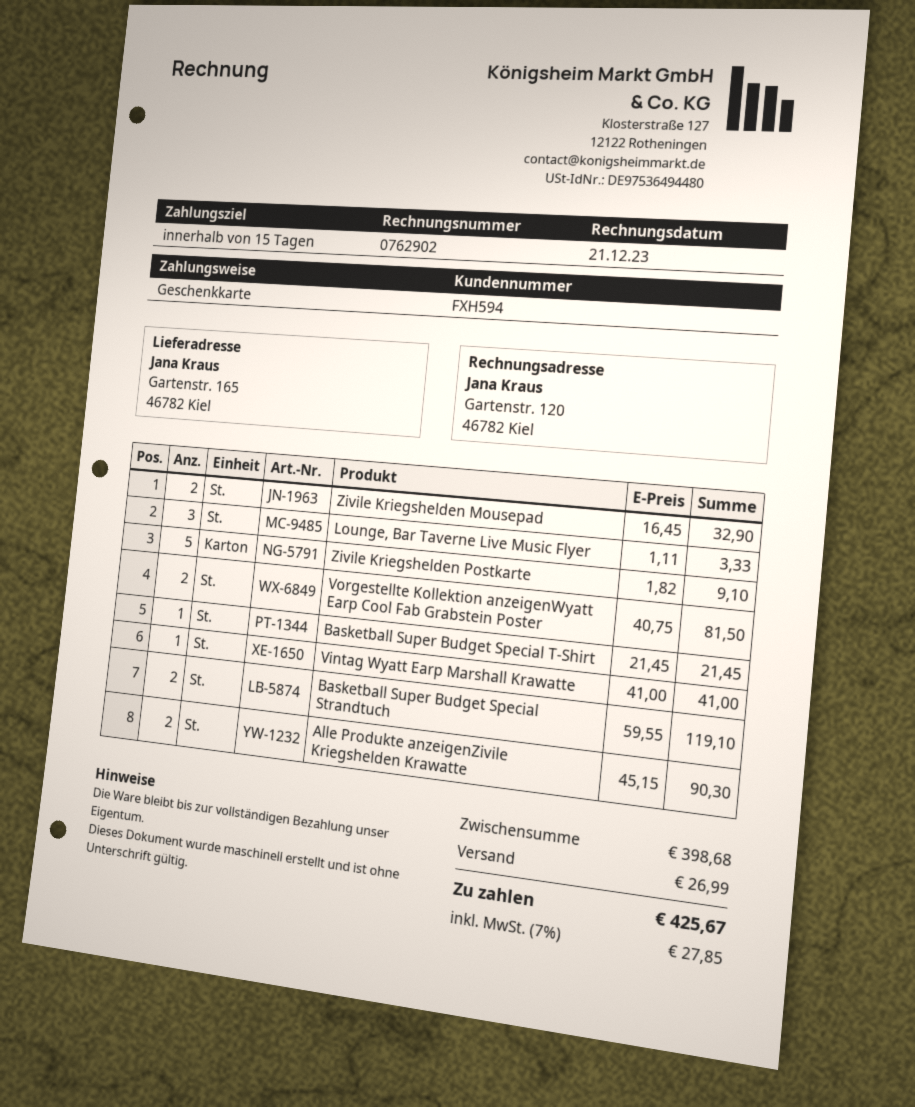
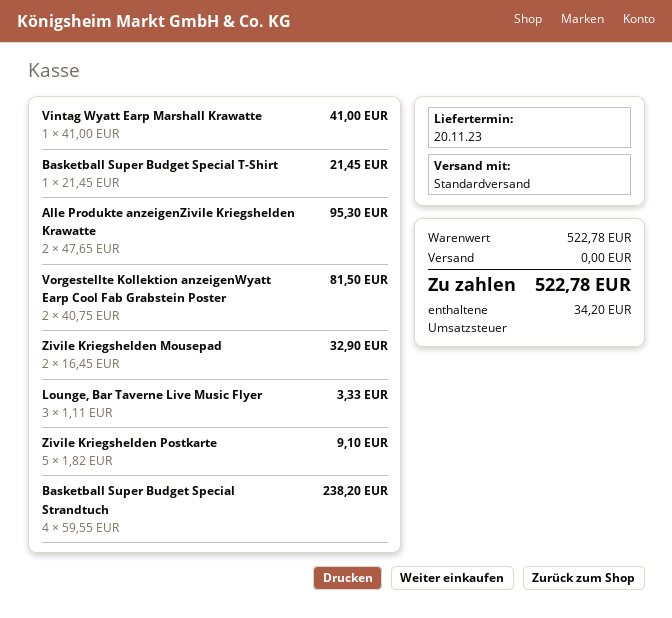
Basketball Super Budget Special Strandtuch: 2 x 59.55 = 119.10 -> 4 x 59.55 = 238.20
Alle Produkte anzeigenZivile Kriegshelden Krawatte: 2 x 45.15 = 90.30 -> 2 x 47.65 = 95.30
subtotal: 398.68 -> 522.78
shipping: 26.99 -> 0.00
tax: 27.85 -> 34.20
total: 425.67 -> 522.78

